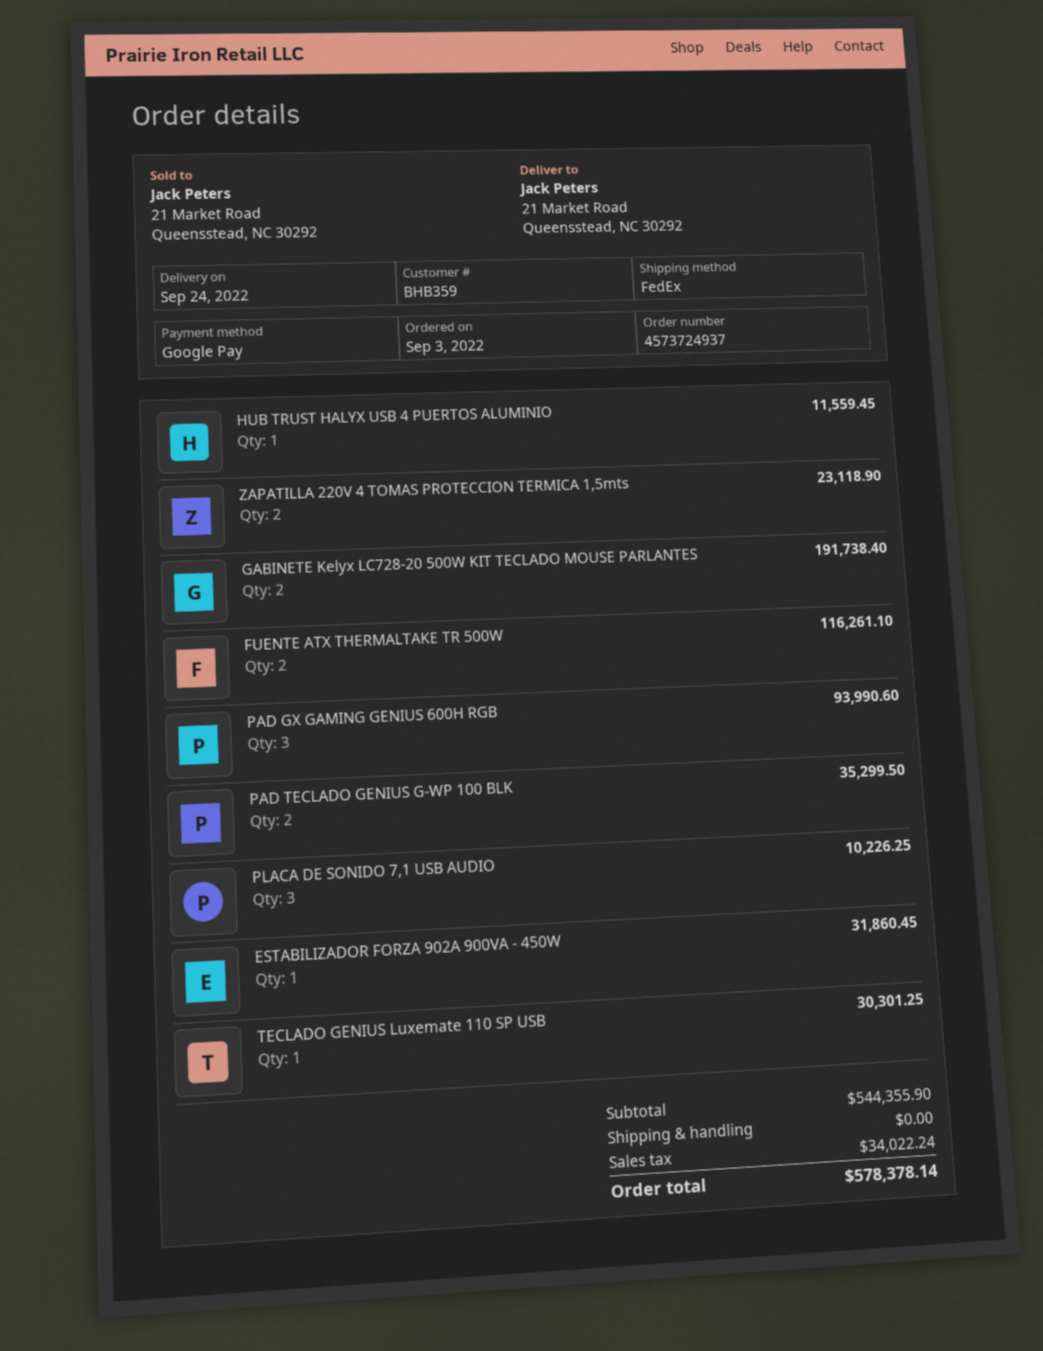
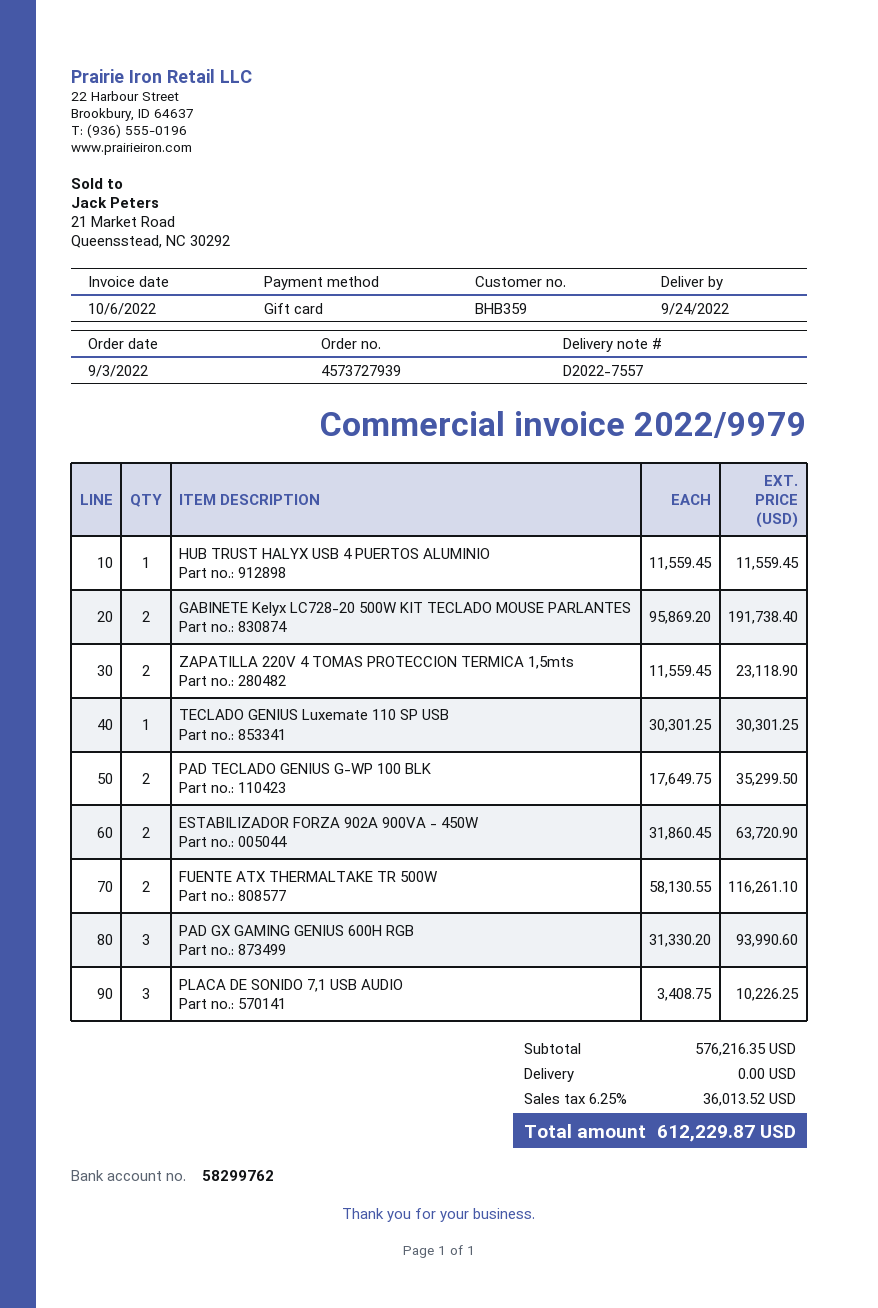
order number: 4573724937 -> 4573727939
payment method: Google Pay -> gift card
ESTABILIZADOR FORZA 902A 900VA - 450W: 1 for 31860.45 -> 2 for 63720.90
subtotal: 544355.90 -> 576216.35
tax: 34022.24 -> 36013.52
total: 578378.14 -> 612229.87

